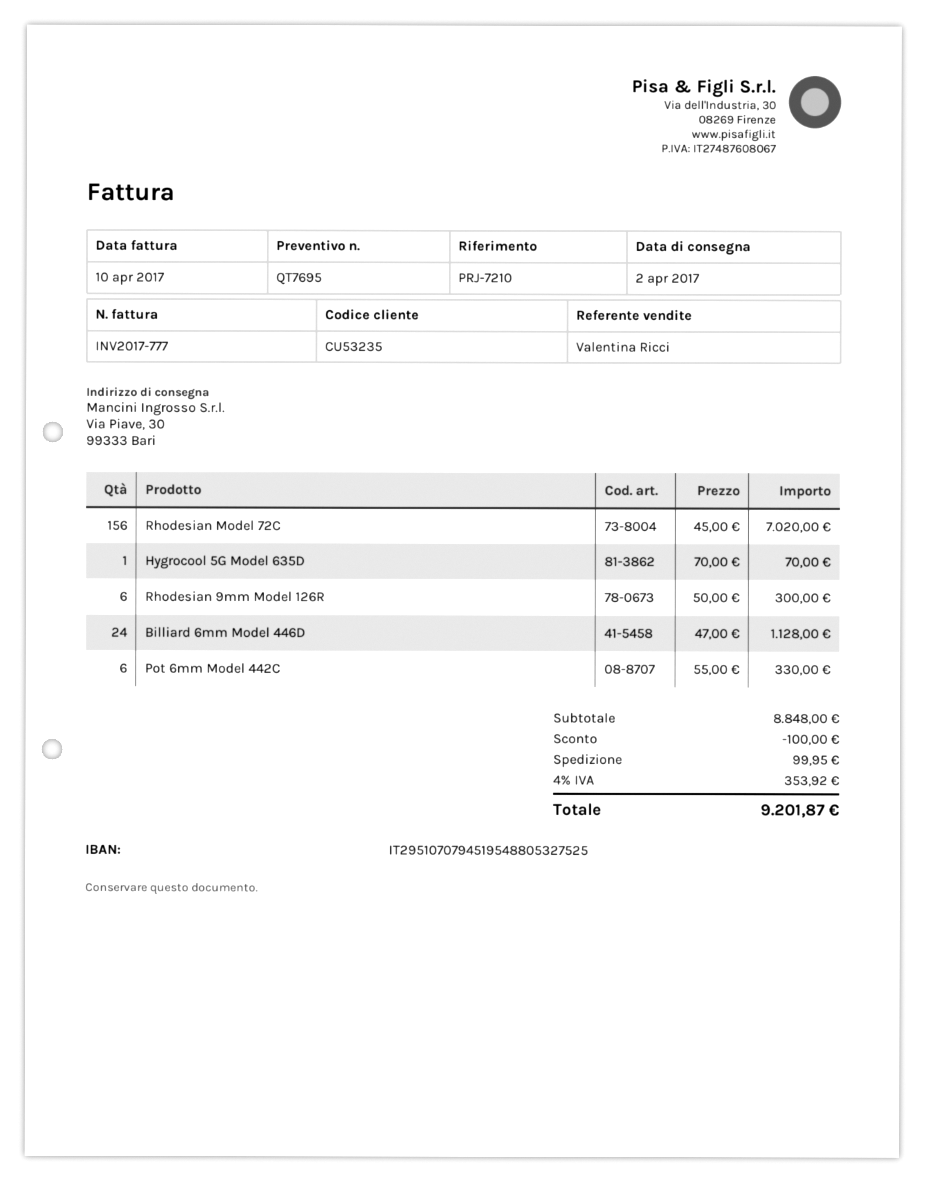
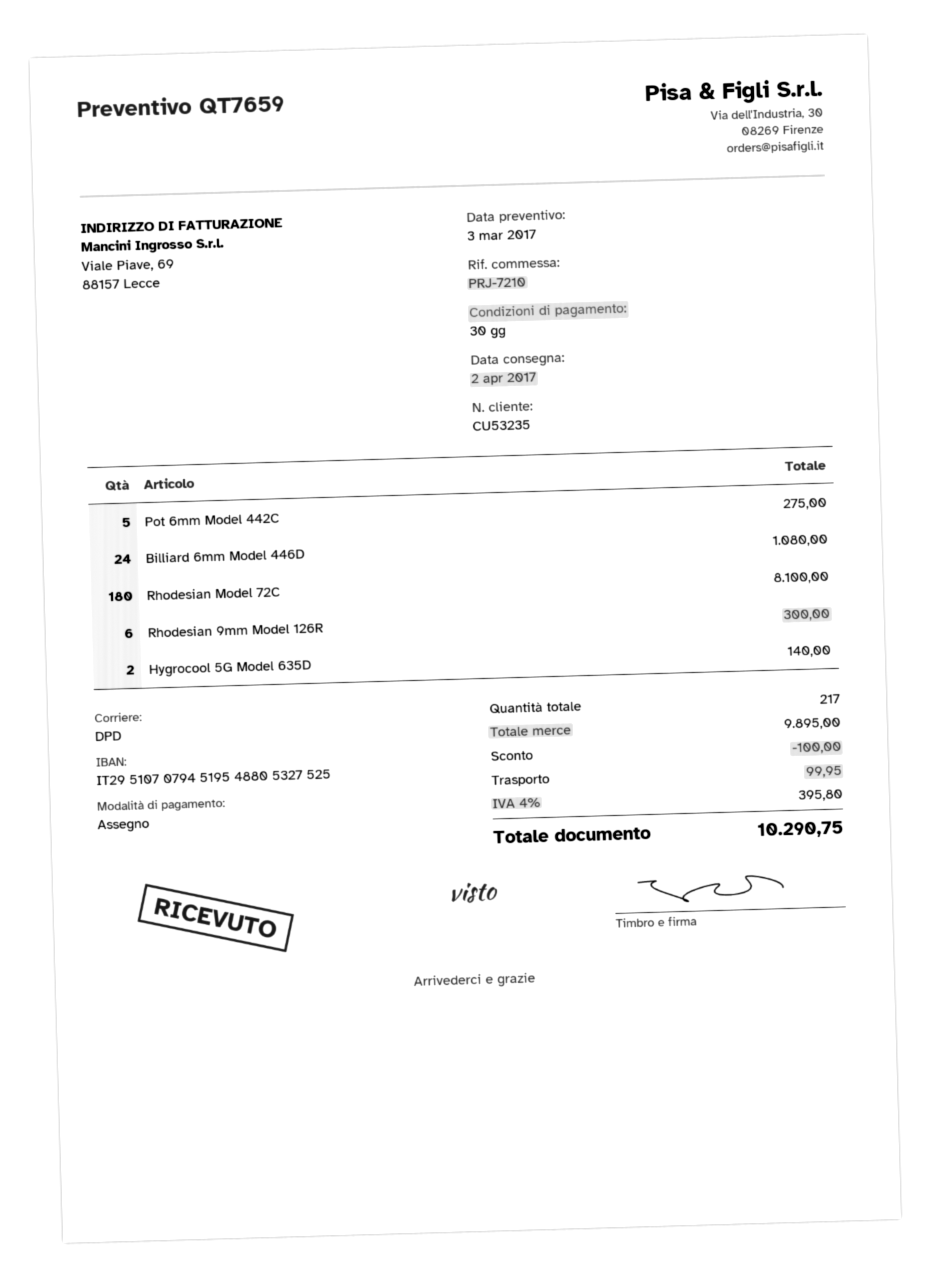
quote number: QT7695 -> QT7659
Rhodesian Model 72C: 156 for 7020.00 -> 180 for 8100.00
Hygrocool 5G Model 635D: 1 for 70.00 -> 2 for 140.00
Billiard 6mm Model 446D: 24 for 1128.00 -> 24 for 1080.00
Pot 6mm Model 442C: 6 for 330.00 -> 5 for 275.00
subtotal: 8848.00 -> 9895.00
tax: 4% = 353.92 -> 4% = 395.80
total: 9201.87 -> 10290.75

